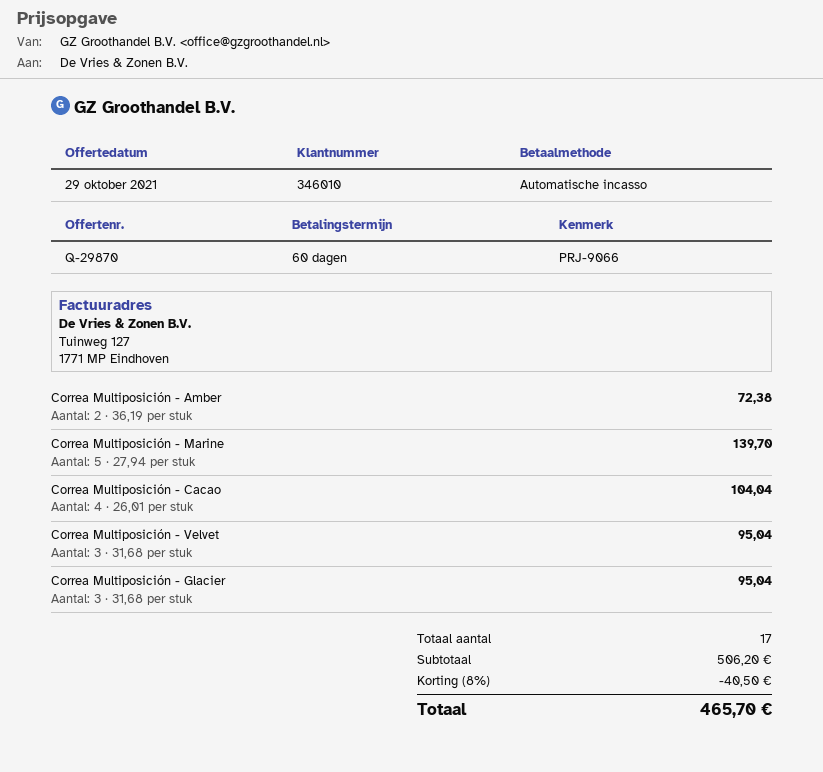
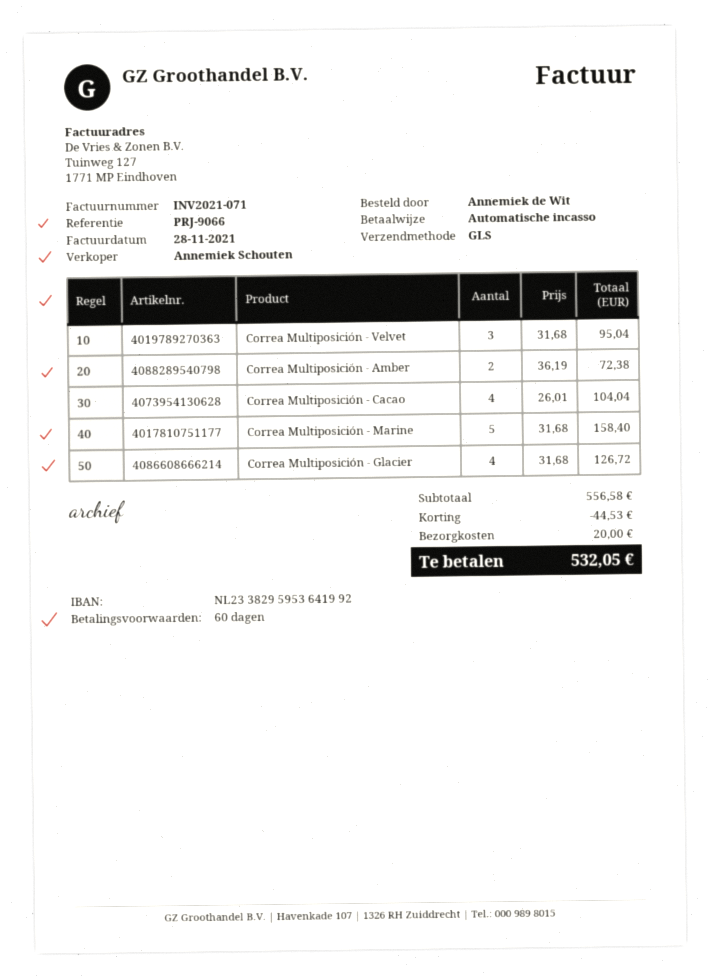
Correa Multiposición - Marine: 5 x 27.94 = 139.70 -> 5 x 31.68 = 158.40
Correa Multiposición - Glacier: 3 x 31.68 = 95.04 -> 4 x 31.68 = 126.72
subtotal: 506.20 -> 556.58
discount: 40.50 -> 44.53
shipping: none -> 20.00
total: 465.70 -> 532.05

